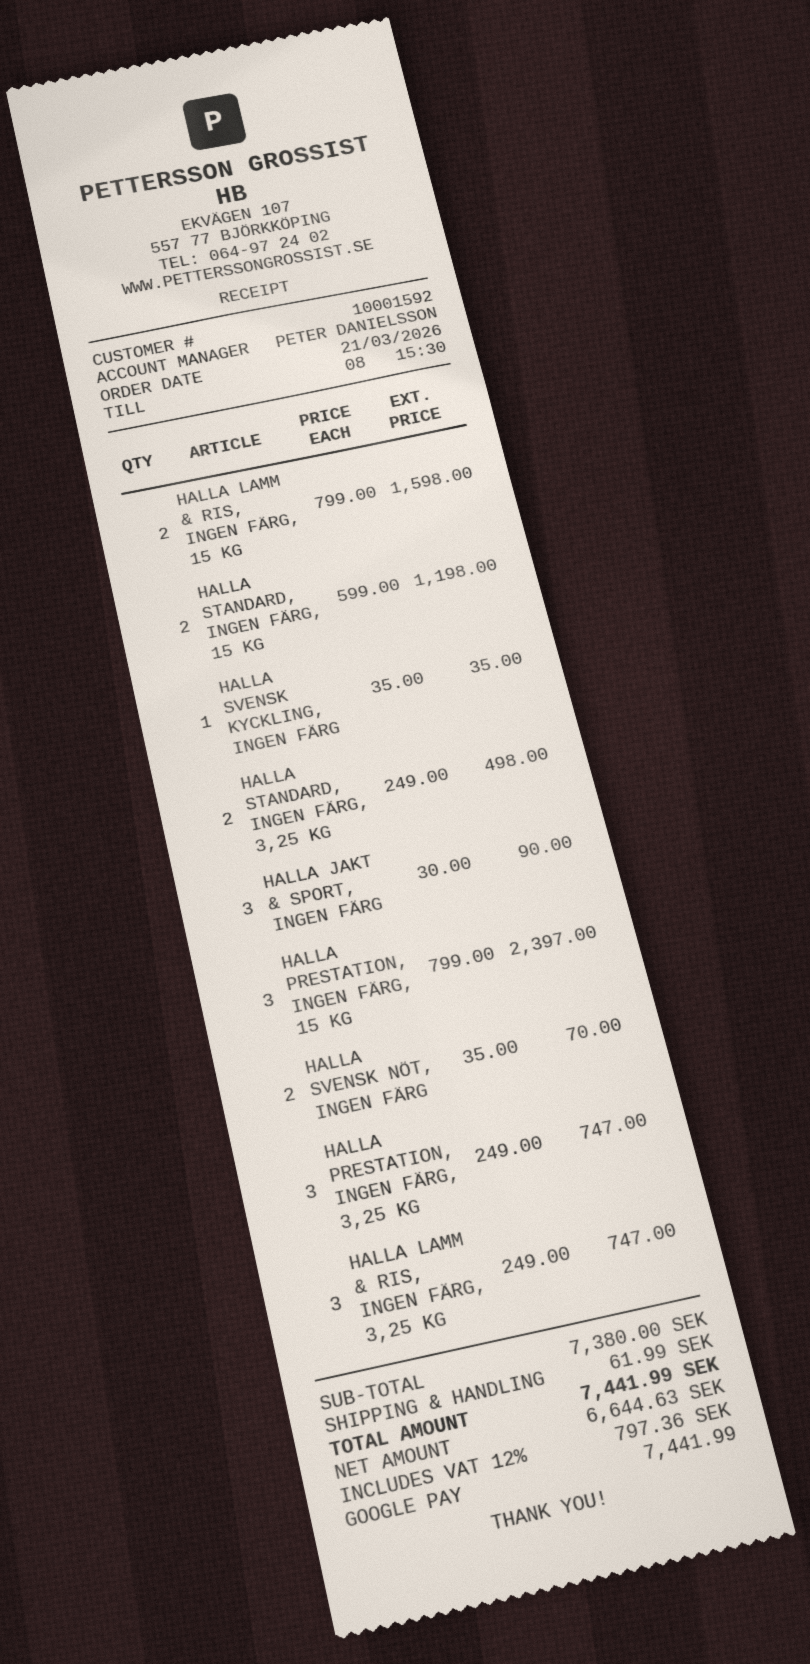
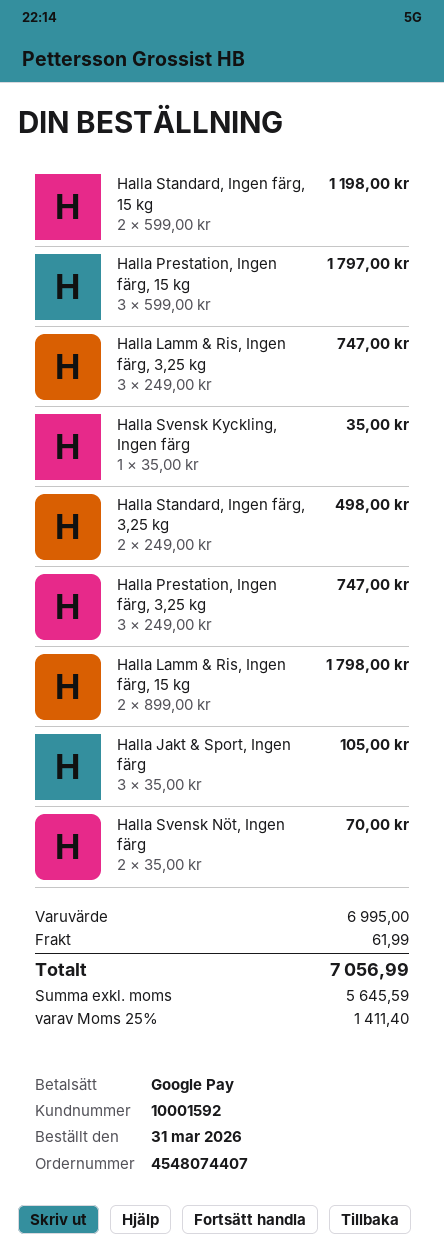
order date: 2026-03-21 -> 2026-03-31
HALLA LAMM & RIS, INGEN FÄRG, 15 KG: 2 x 799.00 = 1598.00 -> 2 x 899.00 = 1798.00
HALLA JAKT & SPORT, INGEN FÄRG: 3 x 30.00 = 90.00 -> 3 x 35.00 = 105.00
HALLA PRESTATION, INGEN FÄRG, 15 KG: 3 x 799.00 = 2397.00 -> 3 x 599.00 = 1797.00
subtotal: 7380.00 -> 6995.00
net: 6644.63 -> 5645.59
tax: 12% = 797.36 -> 25% = 1411.40
total: 7441.99 -> 7056.99

